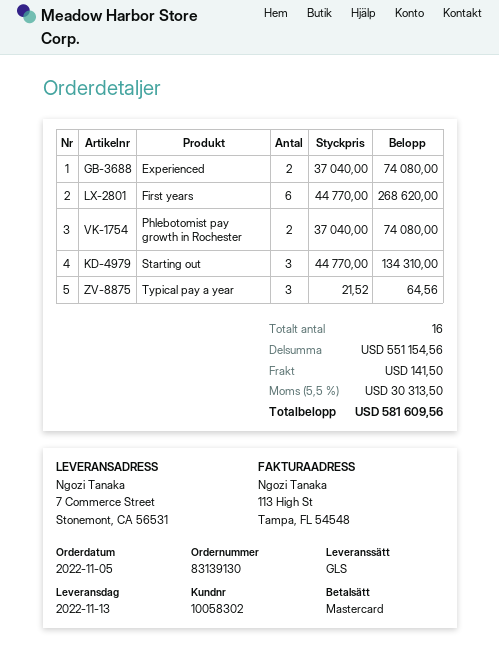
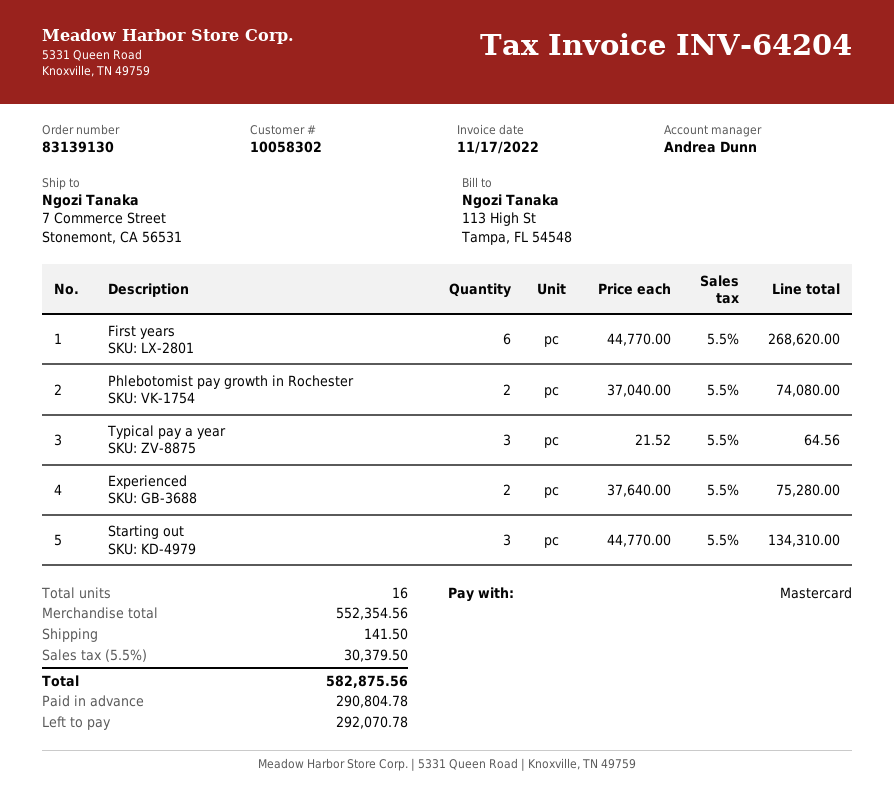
Experienced: 2 x 37040.00 = 74080.00 -> 2 x 37640.00 = 75280.00
subtotal: 551154.56 -> 552354.56
tax: 5.5% = 30313.50 -> 5.5% = 30379.50
total: 581609.56 -> 582875.56

